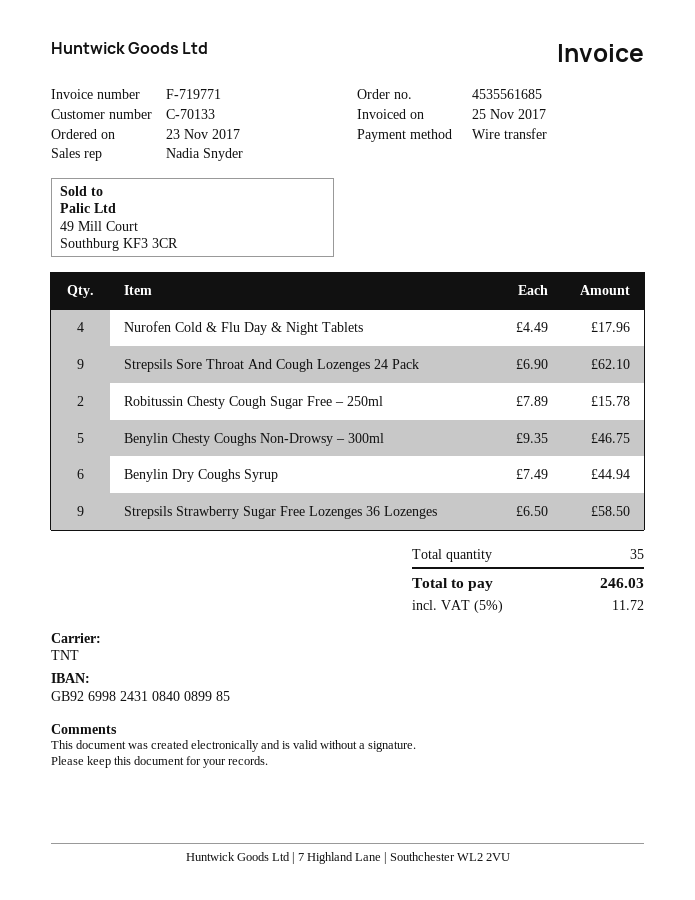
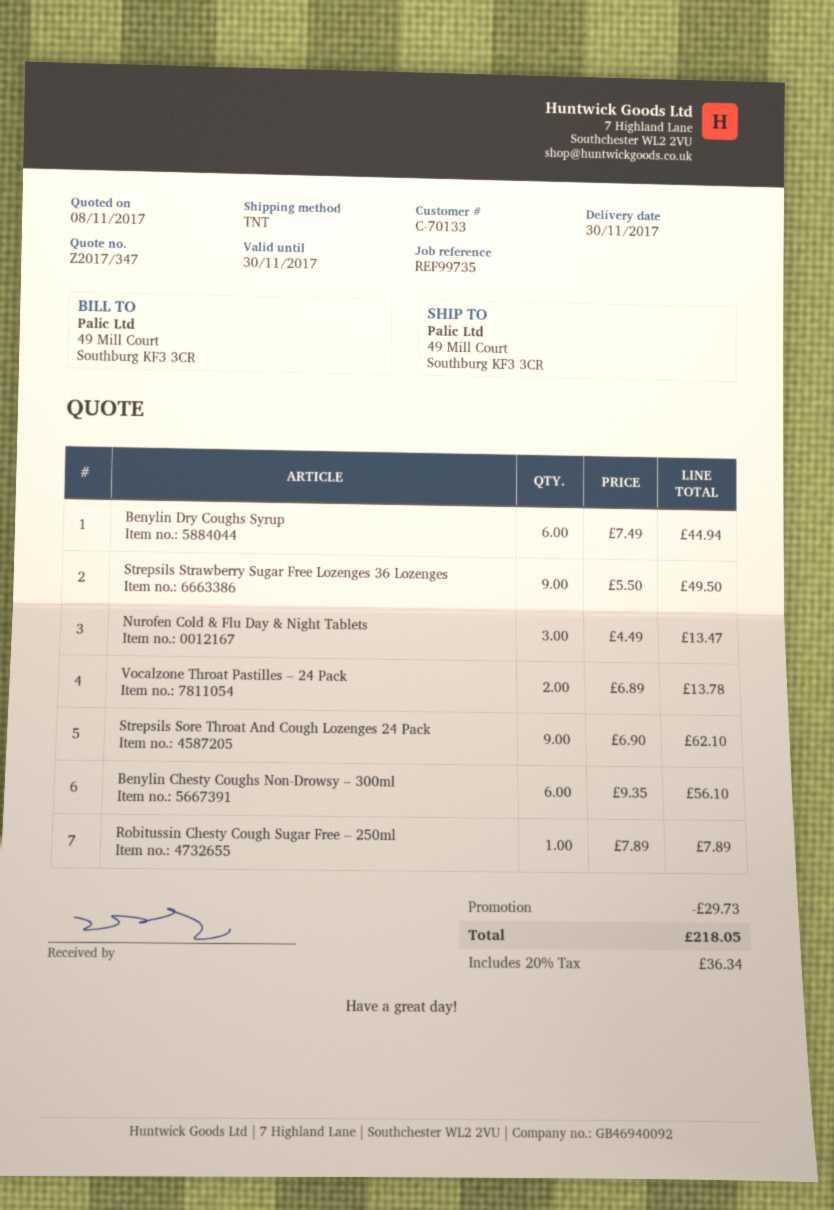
Nurofen Cold & Flu Day & Night Tablets: 4 x 4.49 = 17.96 -> 3 x 4.49 = 13.47
Robitussin Chesty Cough Sugar Free – 250ml: 2 x 7.89 = 15.78 -> 1 x 7.89 = 7.89
Benylin Chesty Coughs Non-Drowsy – 300ml: 5 x 9.35 = 46.75 -> 6 x 9.35 = 56.10
Strepsils Strawberry Sugar Free Lozenges 36 Lozenges: 9 x 6.50 = 58.50 -> 9 x 5.50 = 49.50
Vocalzone Throat Pastilles – 24 Pack: none -> 2 x 6.89 = 13.78
discount: none -> 29.73
tax: 5% = 11.72 -> 20% = 36.34
total: 246.03 -> 218.05

